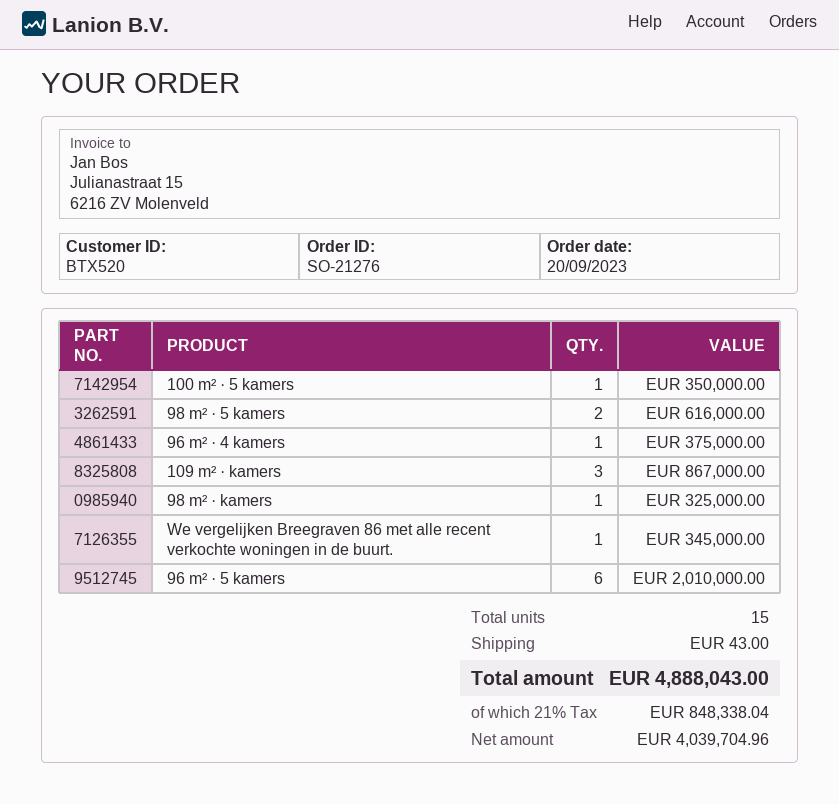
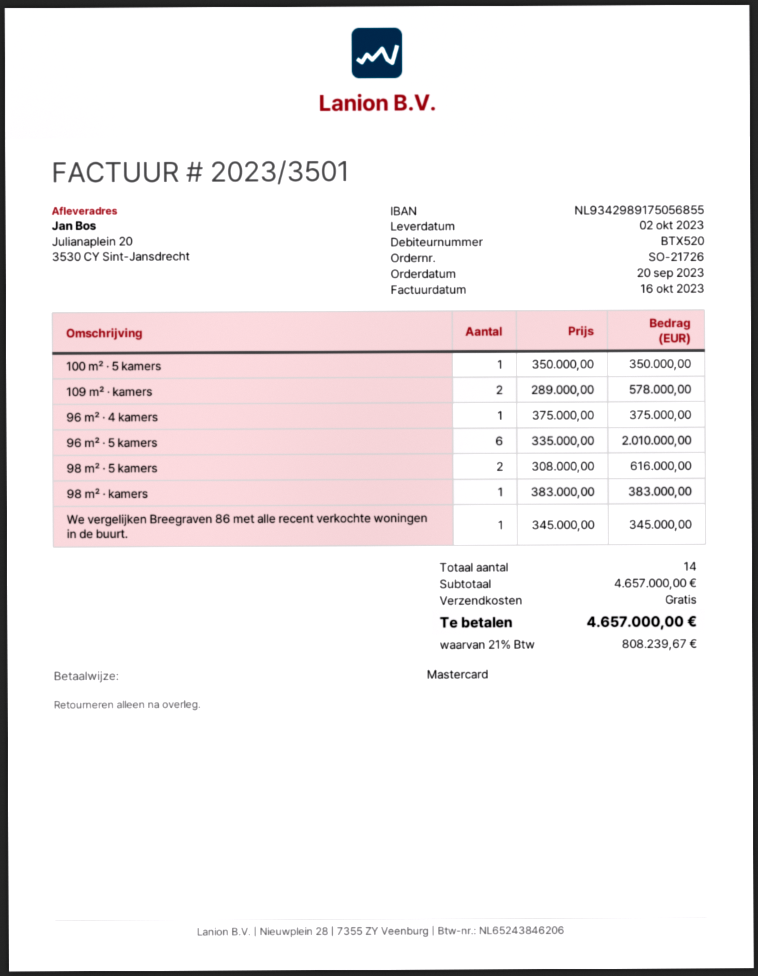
order number: SO-21276 -> SO-21726
109 m² · kamers: 3 for 867000.00 -> 2 for 578000.00
98 m² · kamers: 1 for 325000.00 -> 1 for 383000.00
total quantity: 15 -> 14
shipping: 43.00 -> 0.00
tax: 21% = 848338.04 -> 21% = 808239.67
total: 4888043.00 -> 4657000.00

